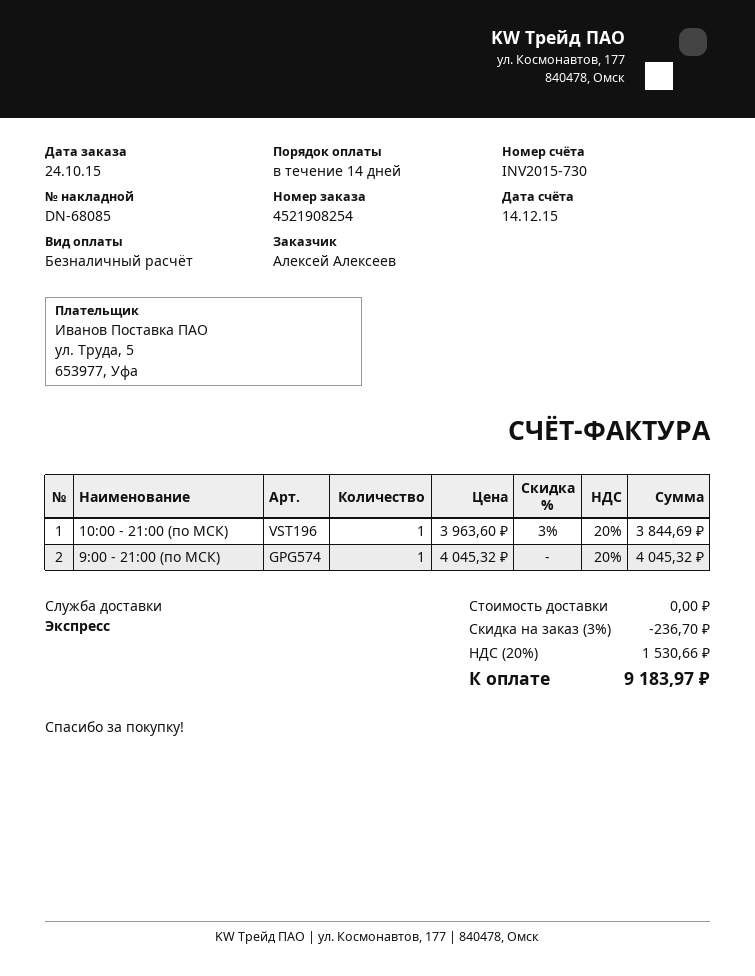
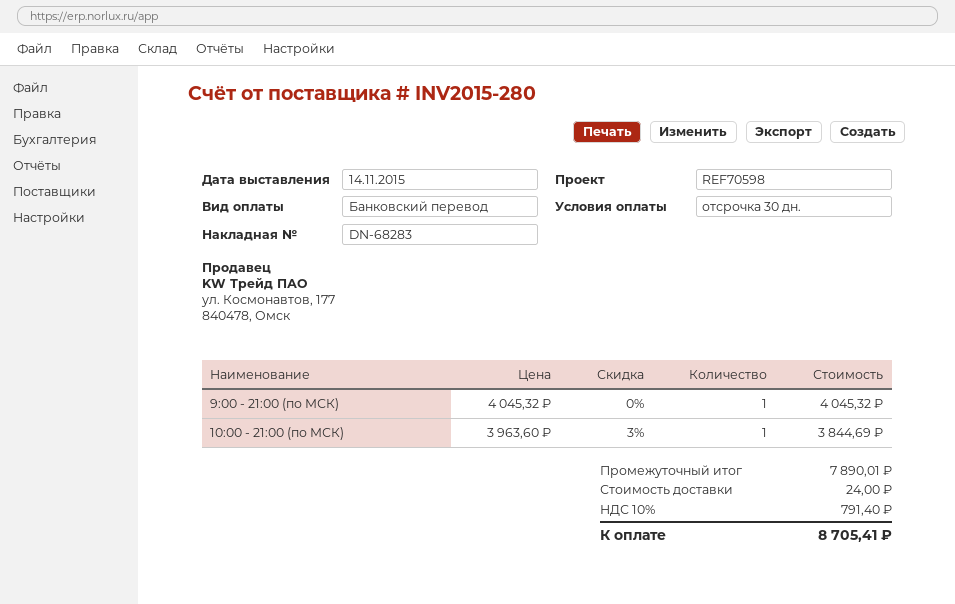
delivery note number: DN-68085 -> DN-68283
invoice number: INV2015-730 -> INV2015-280
invoice date: 2015-12-14 -> 2015-11-14
payment terms: 14 days -> 30 days
discount: 3% = 236.70 -> none
shipping: 0.00 -> 24.00
tax: 20% = 1530.66 -> 10% = 791.40
total: 9183.97 -> 8705.41

